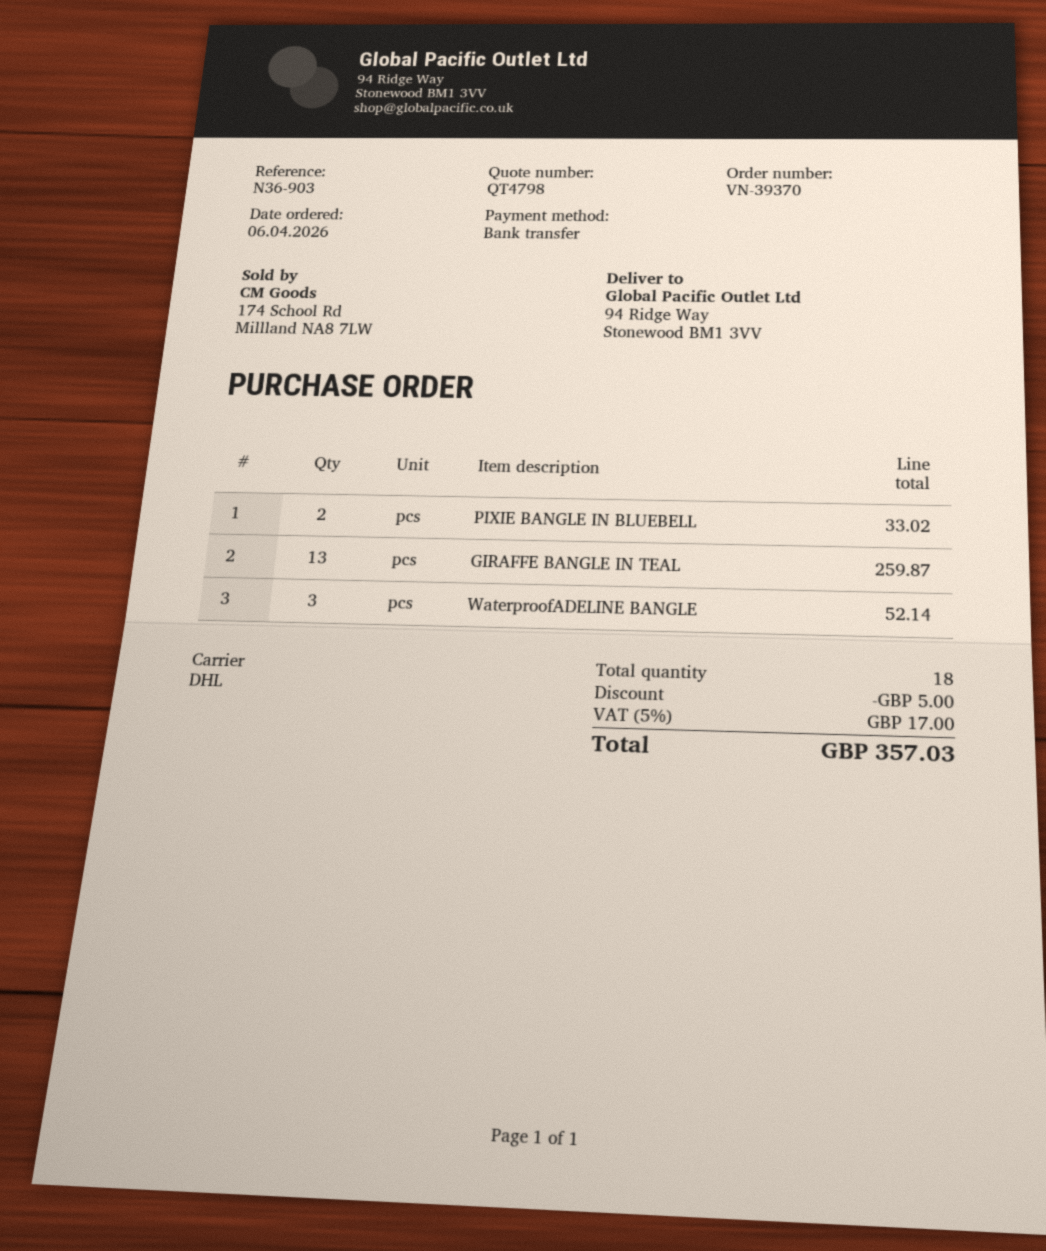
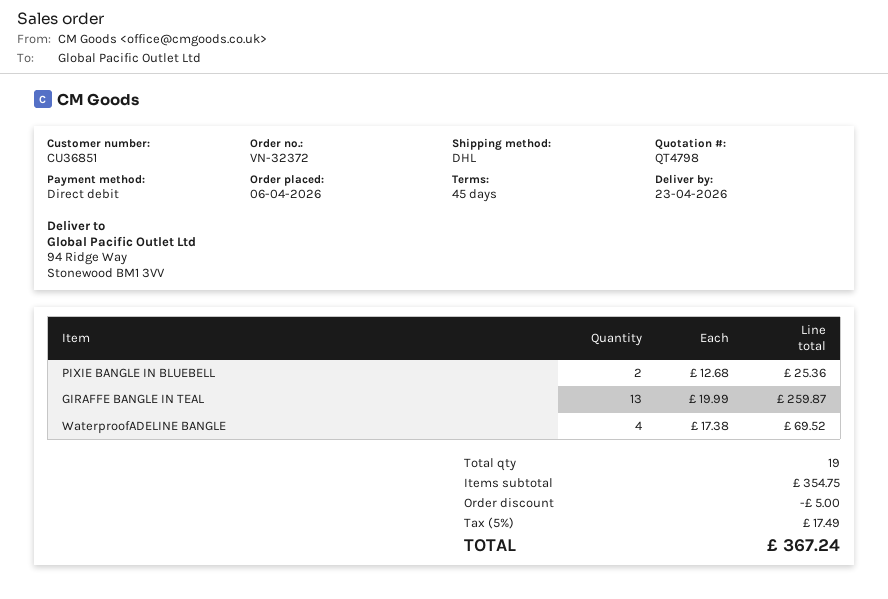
order number: VN-39370 -> VN-32372
payment method: bank transfer -> direct debit
PIXIE BANGLE IN BLUEBELL: 2 for 33.02 -> 2 for 25.36
WaterproofADELINE BANGLE: 3 for 52.14 -> 4 for 69.52
total quantity: 18 -> 19
tax: 5% = 17.00 -> 5% = 17.49
total: 357.03 -> 367.24

